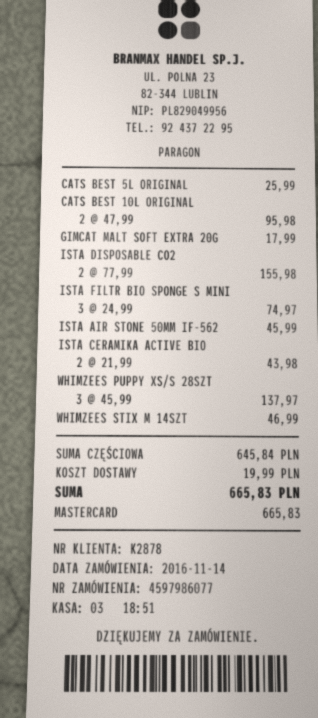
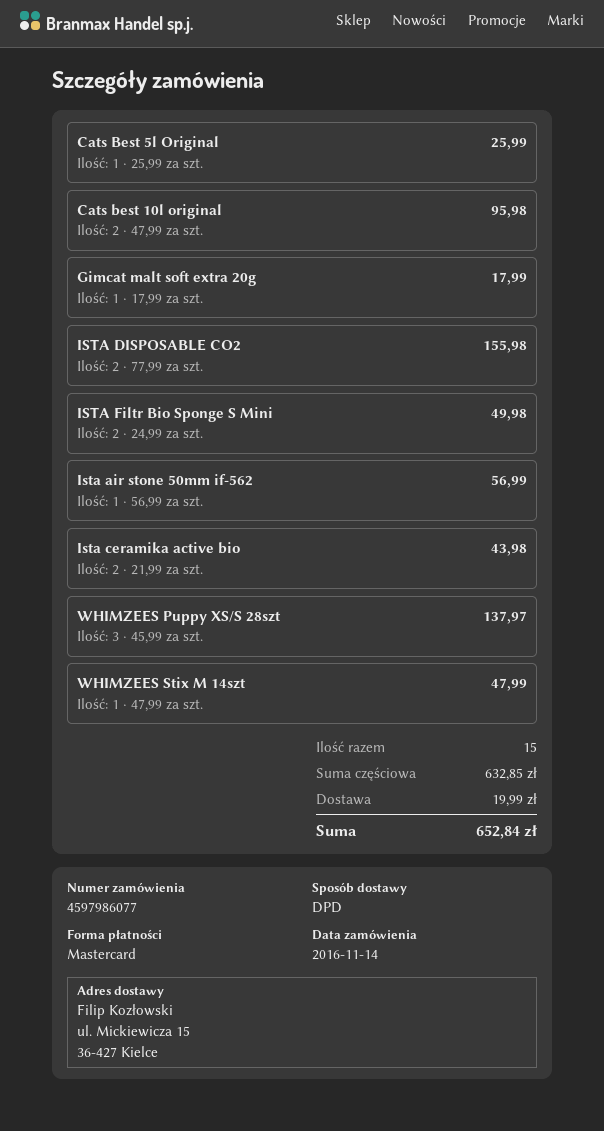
ISTA FILTR BIO SPONGE S MINI: 3 x 24.99 = 74.97 -> 2 x 24.99 = 49.98
ISTA AIR STONE 50MM IF-562: 1 x 45.99 = 45.99 -> 1 x 56.99 = 56.99
WHIMZEES STIX M 14SZT: 1 x 46.99 = 46.99 -> 1 x 47.99 = 47.99
subtotal: 645.84 -> 632.85
total: 665.83 -> 652.84

